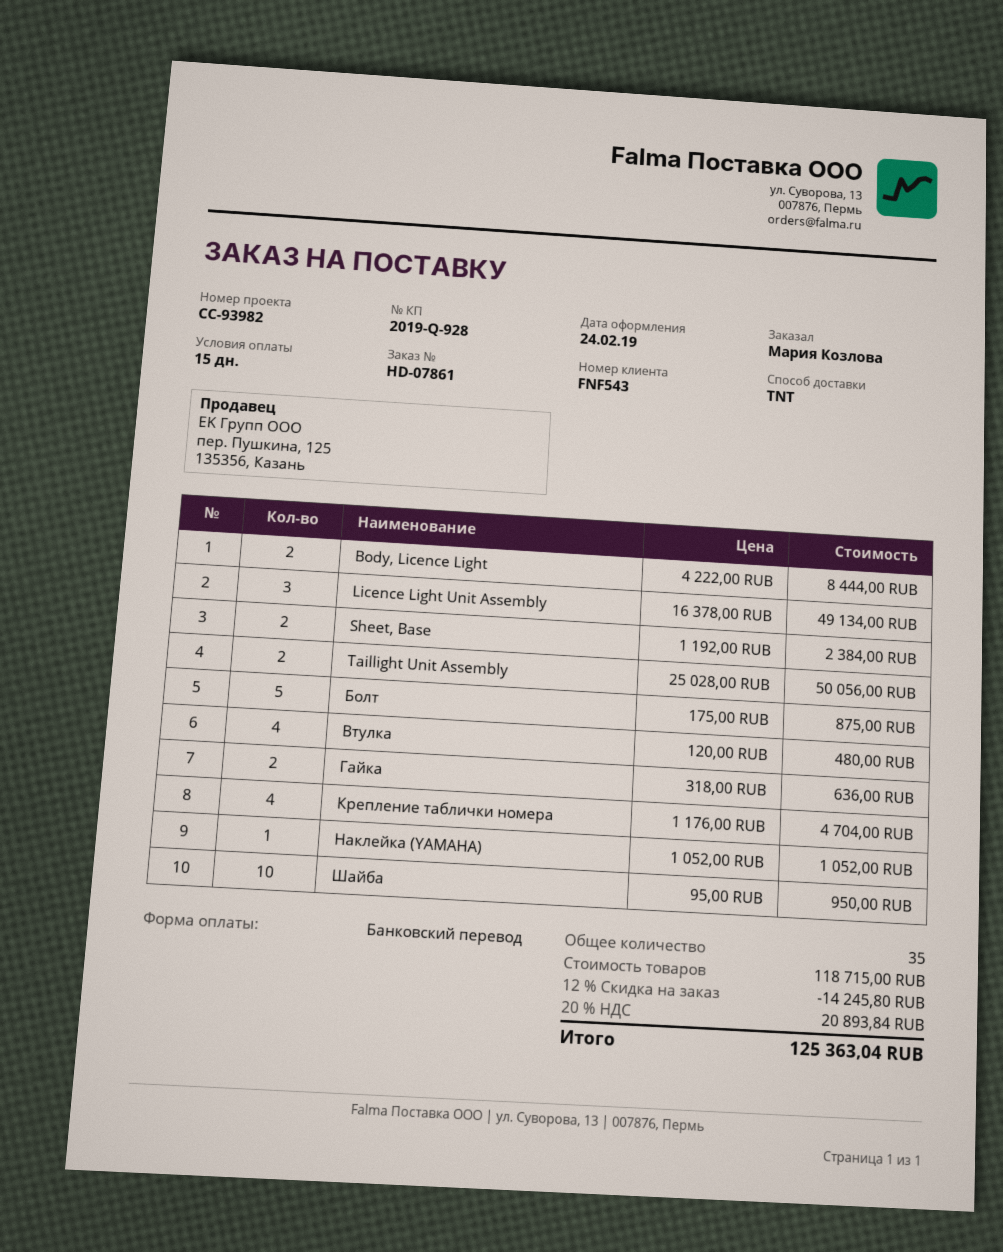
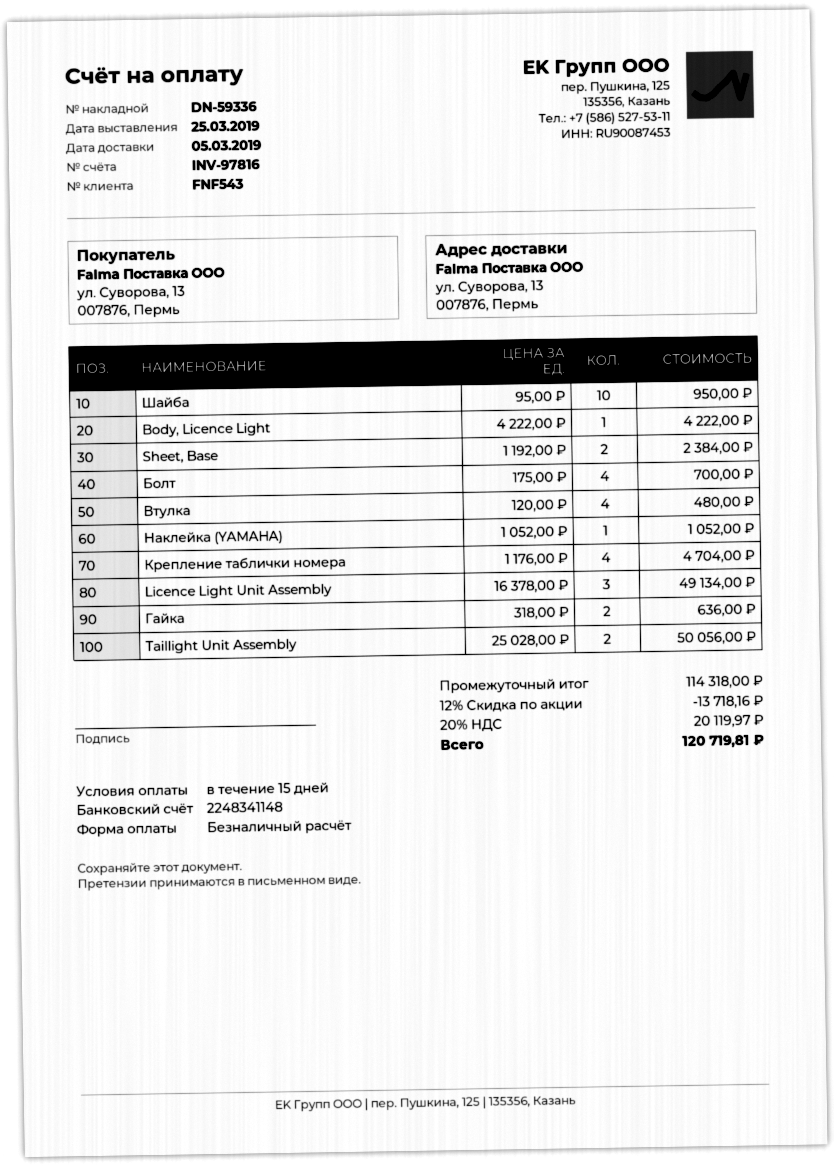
Body, Licence Light: 2 x 4222.00 = 8444.00 -> 1 x 4222.00 = 4222.00
Болт: 5 x 175.00 = 875.00 -> 4 x 175.00 = 700.00
subtotal: 118715.00 -> 114318.00
discount: 12% = 14245.80 -> 12% = 13718.16
tax: 20% = 20893.84 -> 20% = 20119.97
total: 125363.04 -> 120719.81

